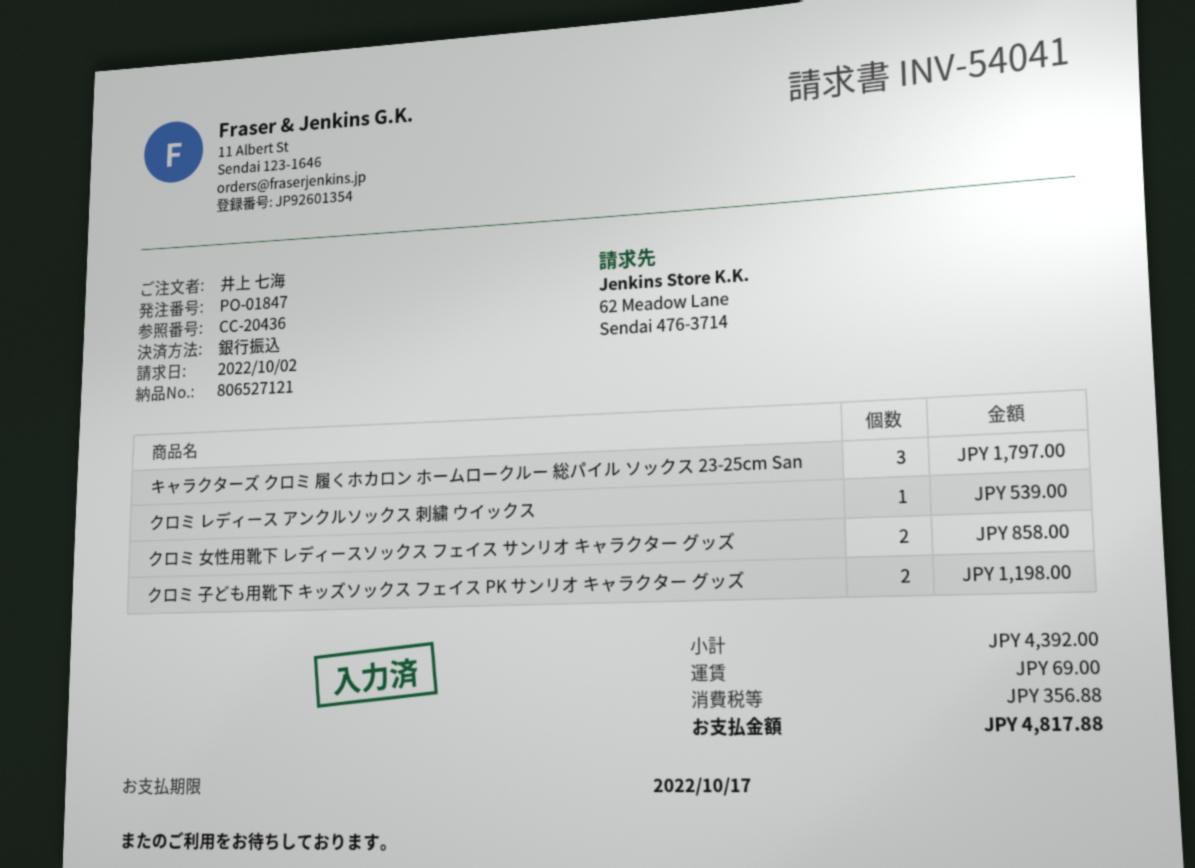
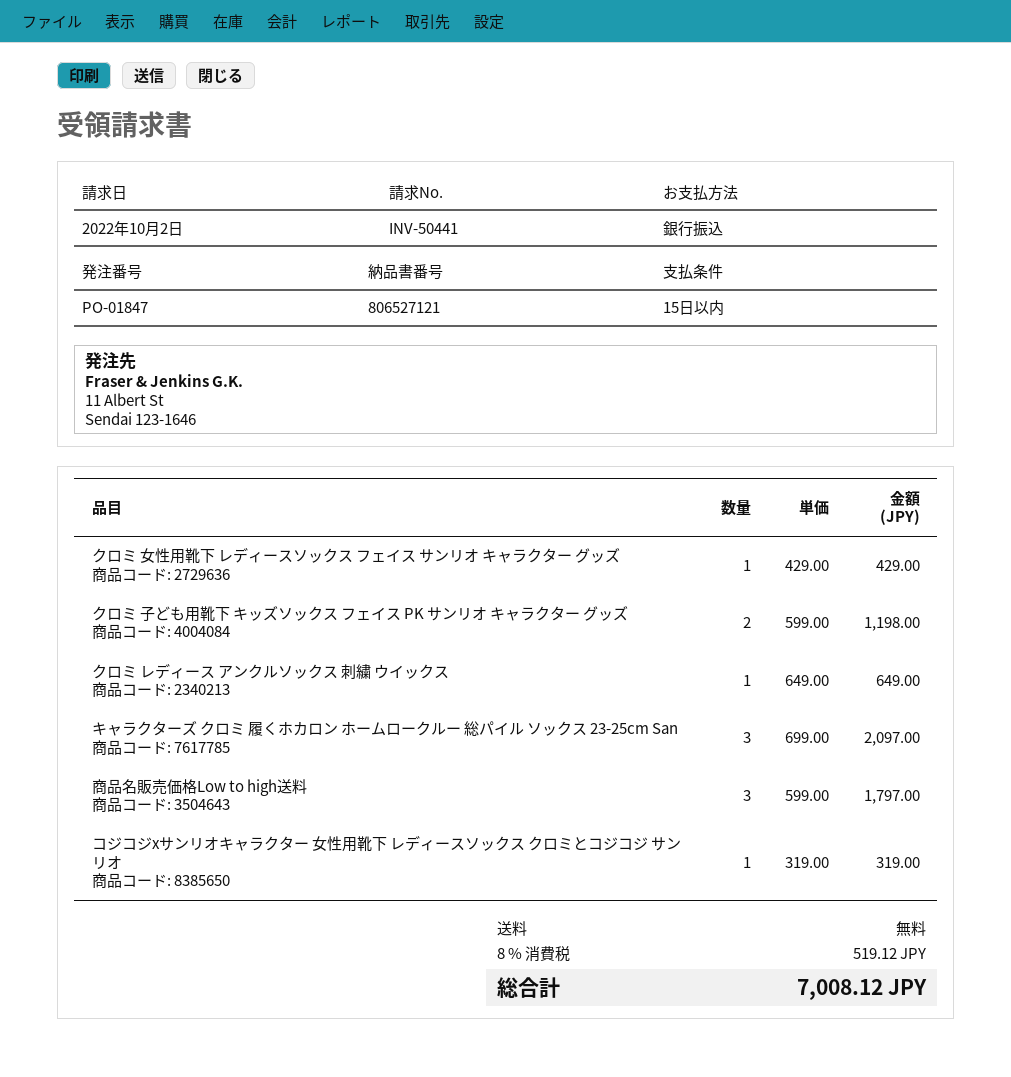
invoice number: INV-54041 -> INV-50441
キャラクターズ クロミ 履くホカロン ホームロークルー 総パイル ソックス 23-25cm San: 3 for 1797.00 -> 3 for 2097.00
クロミ レディース アンクルソックス 刺繍 ウイックス: 1 for 539.00 -> 1 for 649.00
クロミ 女性用靴下 レディースソックス フェイス サンリオ キャラクター グッズ: 2 for 858.00 -> 1 for 429.00
商品名販売価格Low to high送料: none -> 3 for 1797.00
コジコジxサンリオキャラクター 女性用靴下 レディースソックス クロミとコジコジ サンリオ: none -> 1 for 319.00
shipping: 69.00 -> 0.00
tax: 356.88 -> 519.12
total: 4817.88 -> 7008.12

